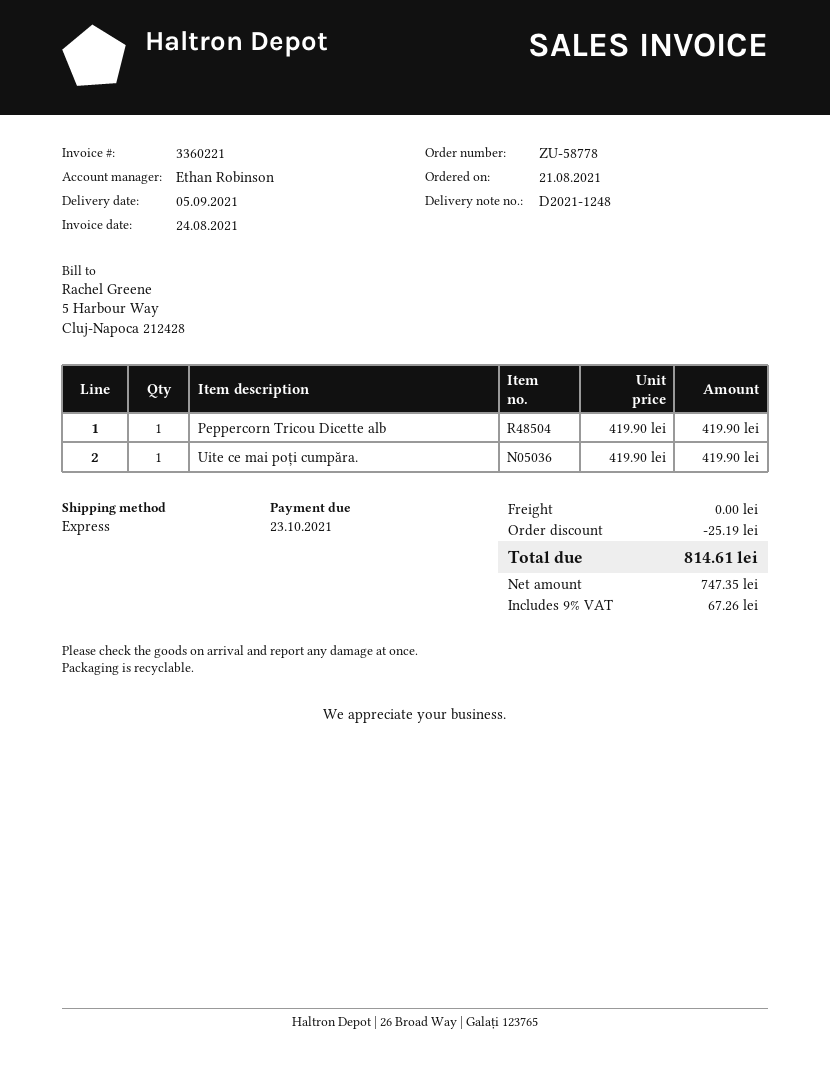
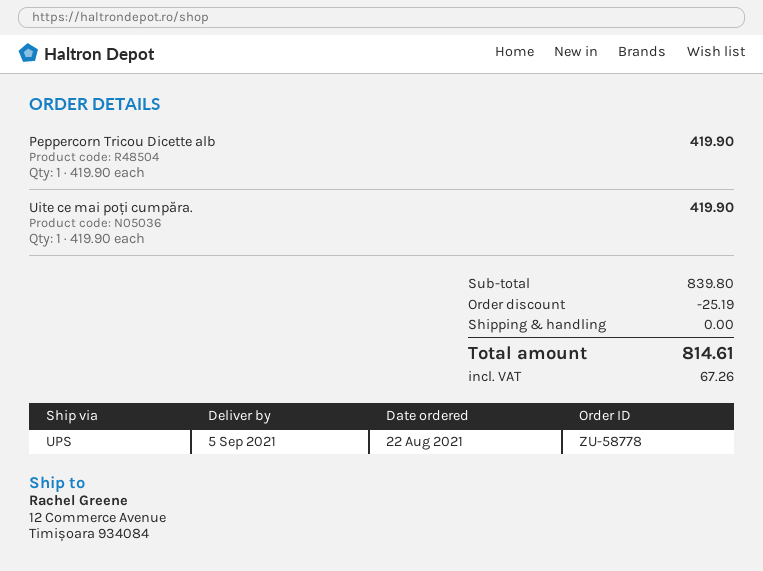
order date: 2021-08-21 -> 2021-08-22
shipping method: express -> UPS

